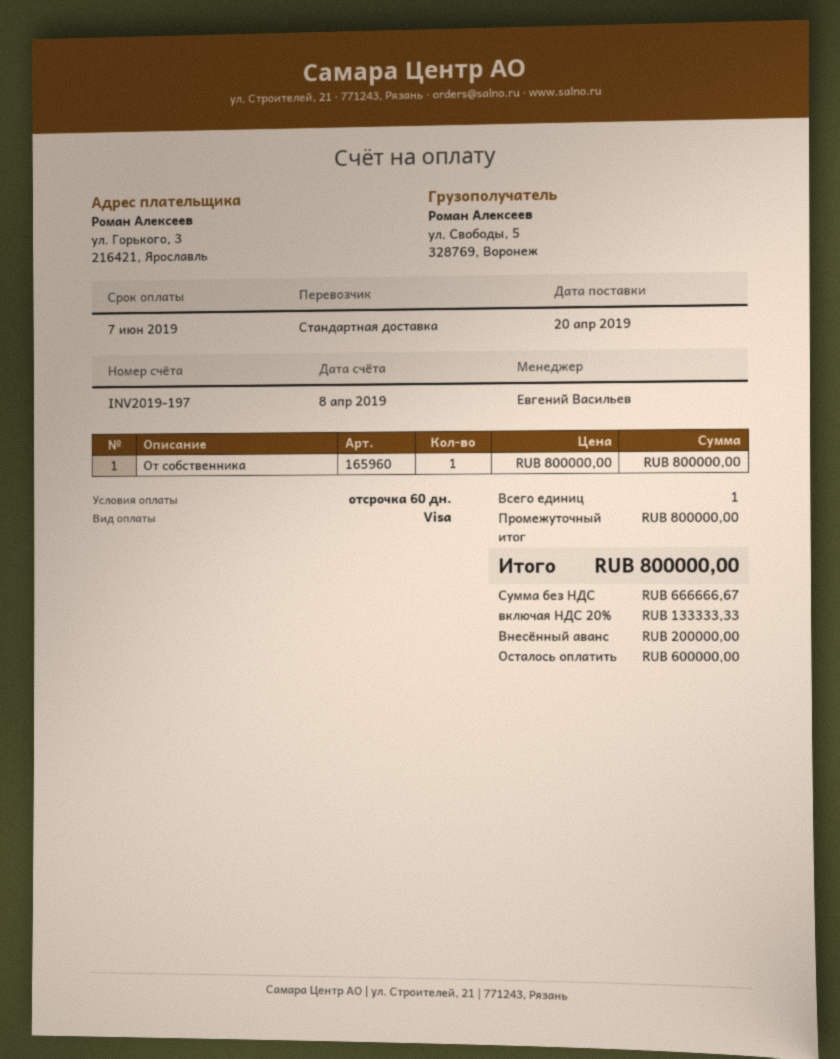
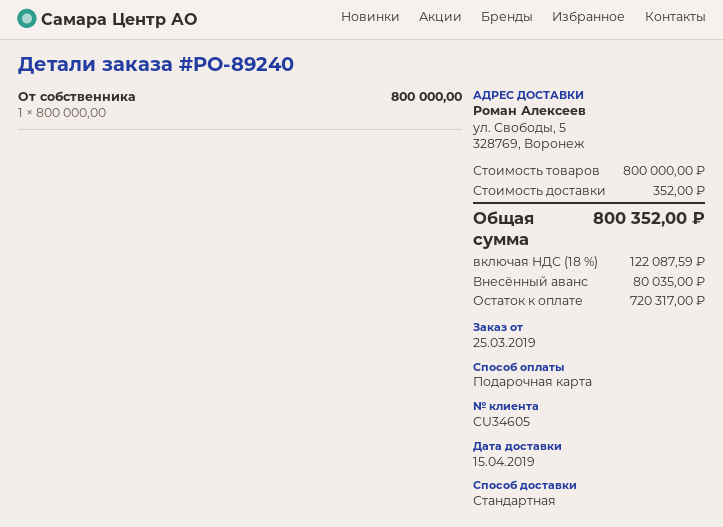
delivery date: 2019-04-20 -> 2019-04-15
payment method: Visa -> gift card
shipping: none -> 352.00
tax: 20% = 133333.33 -> 18% = 122087.59
total: 800000.00 -> 800352.00
deposit: 200000.00 -> 80035.00
balance: 600000.00 -> 720317.00

